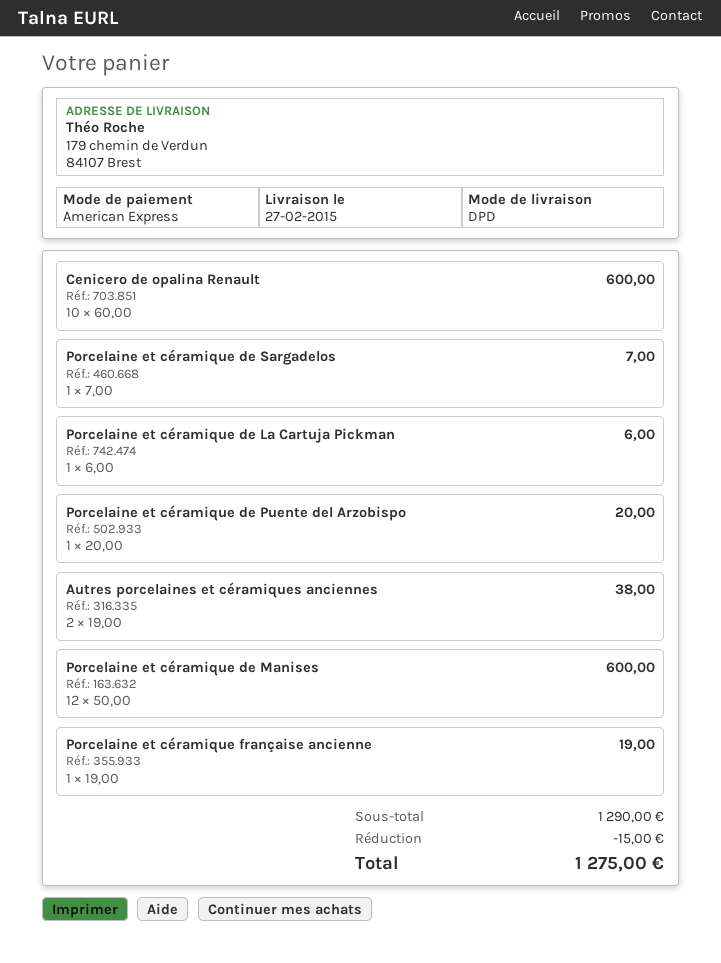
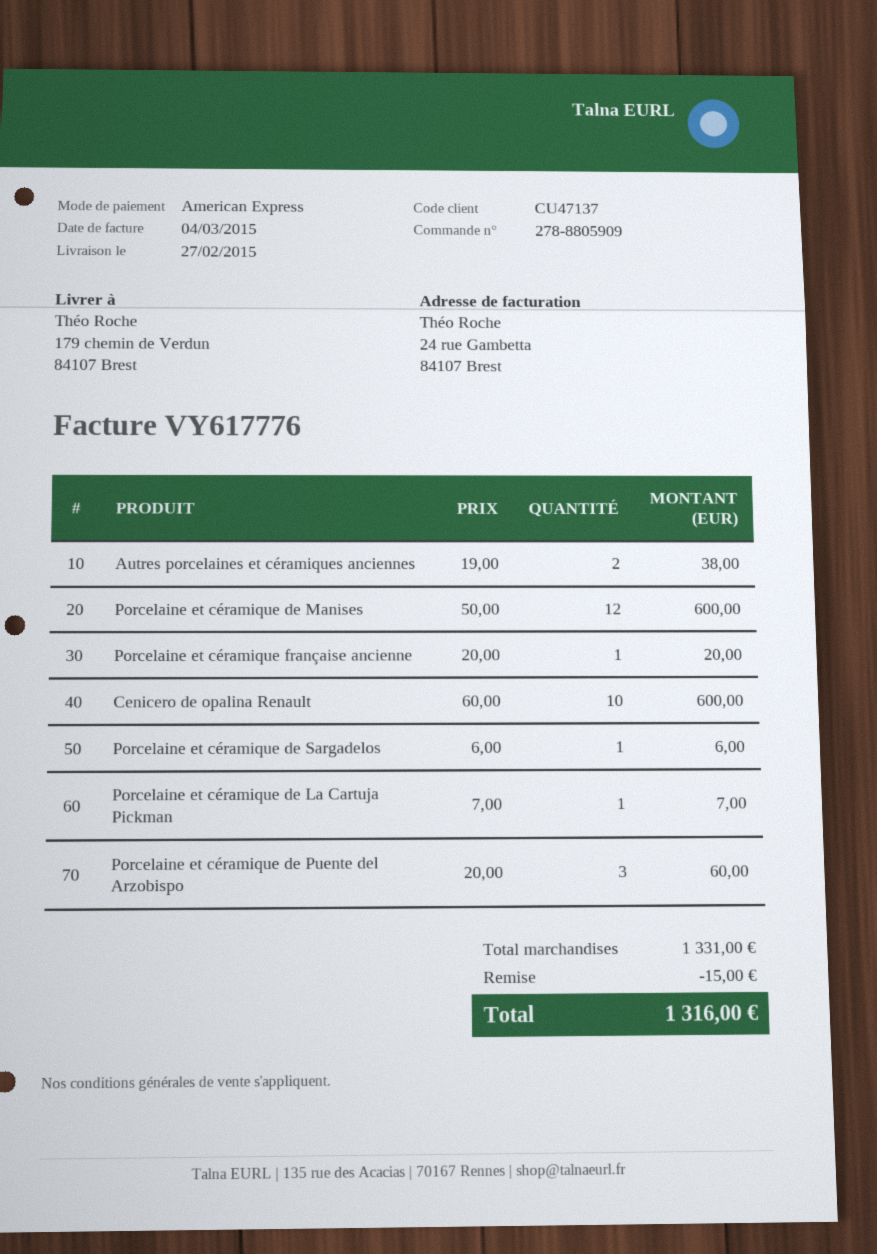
Porcelaine et céramique de Sargadelos: 1 x 7.00 = 7.00 -> 1 x 6.00 = 6.00
Porcelaine et céramique de La Cartuja Pickman: 1 x 6.00 = 6.00 -> 1 x 7.00 = 7.00
Porcelaine et céramique de Puente del Arzobispo: 1 x 20.00 = 20.00 -> 3 x 20.00 = 60.00
Porcelaine et céramique française ancienne: 1 x 19.00 = 19.00 -> 1 x 20.00 = 20.00
subtotal: 1290.00 -> 1331.00
total: 1275.00 -> 1316.00

